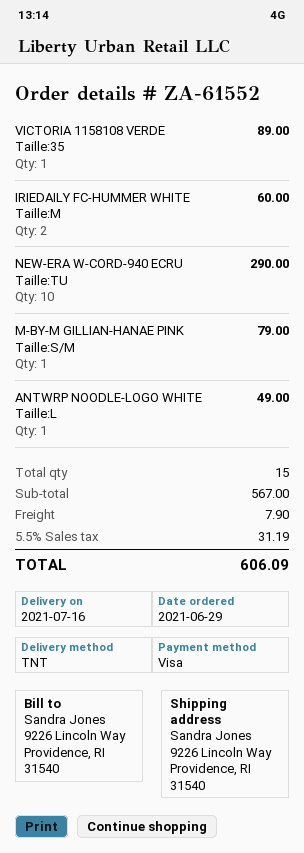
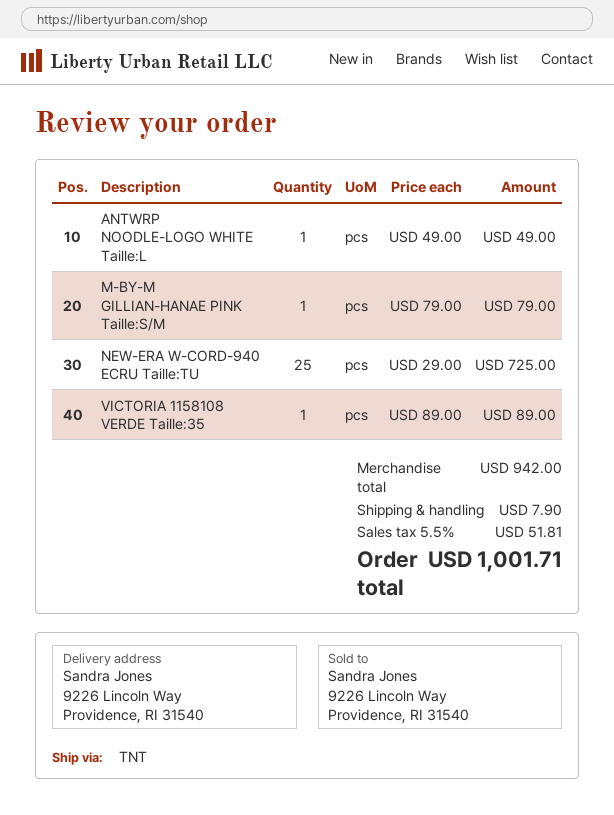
IRIEDAILY FC-HUMMER WHITE Taille:M: 2 for 60.00 -> none
NEW-ERA W-CORD-940 ECRU Taille:TU: 10 for 290.00 -> 25 for 725.00
subtotal: 567.00 -> 942.00
tax: 5.5% = 31.19 -> 5.5% = 51.81
total: 606.09 -> 1001.71

